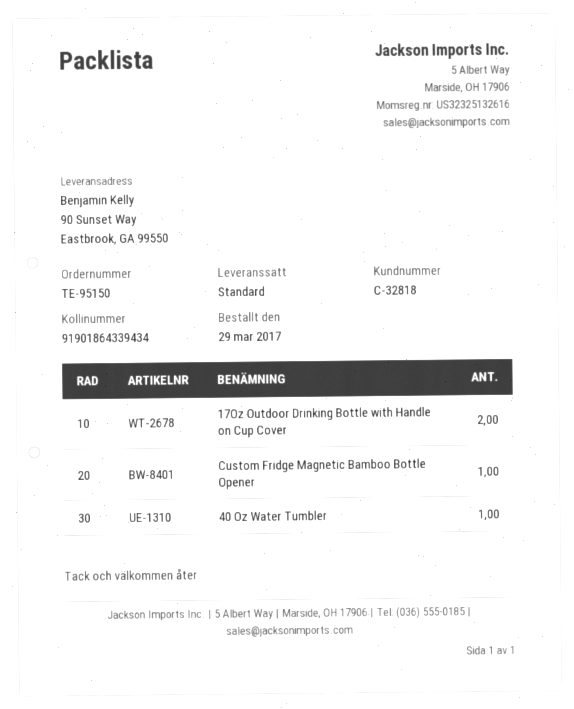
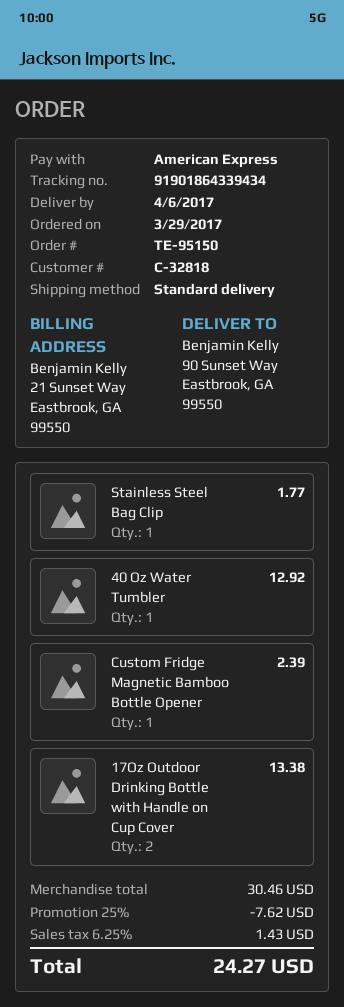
Stainless Steel Bag Clip: none -> 1

